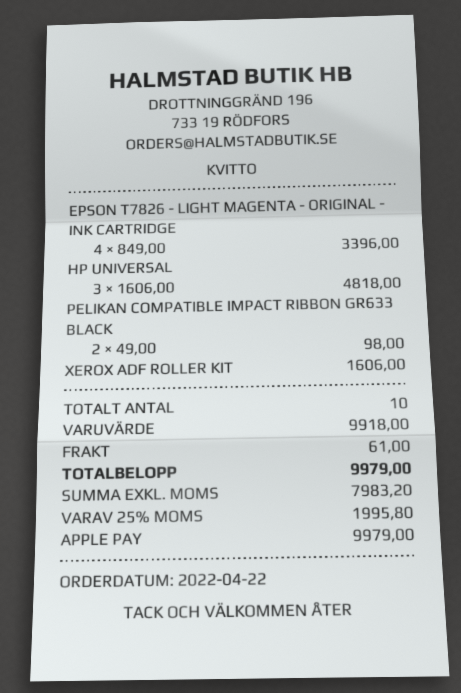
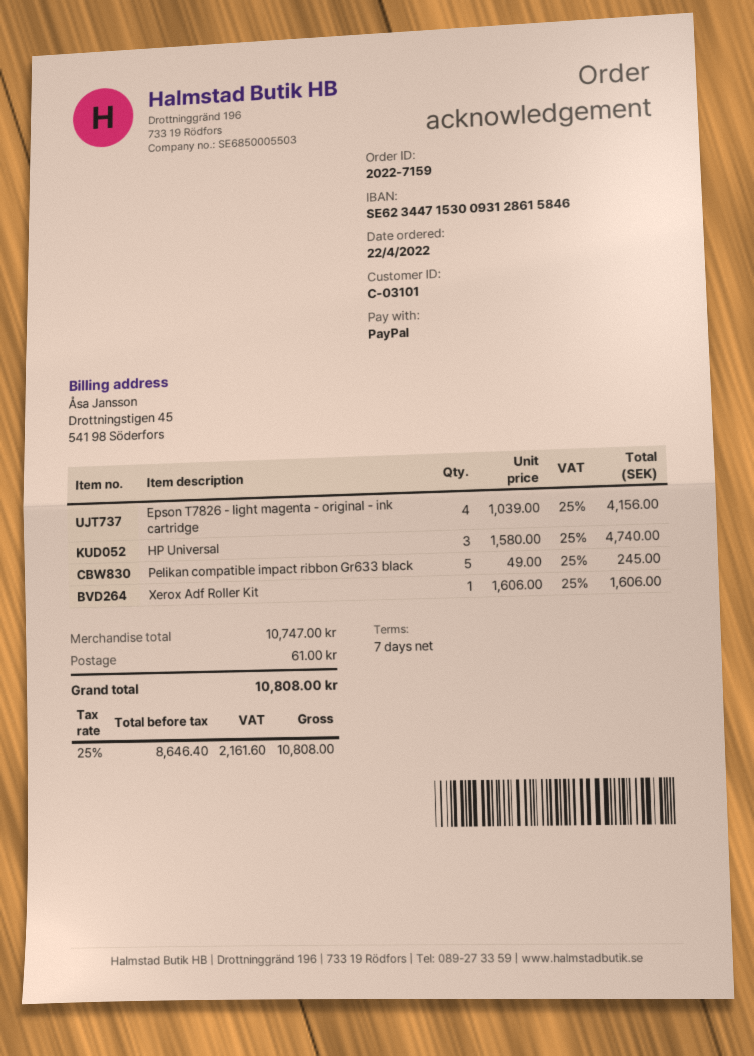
payment method: Apple Pay -> PayPal
EPSON T7826 - LIGHT MAGENTA - ORIGINAL - INK CARTRIDGE: 4 x 849.00 = 3396.00 -> 4 x 1039.00 = 4156.00
HP UNIVERSAL: 3 x 1606.00 = 4818.00 -> 3 x 1580.00 = 4740.00
PELIKAN COMPATIBLE IMPACT RIBBON GR633 BLACK: 2 x 49.00 = 98.00 -> 5 x 49.00 = 245.00
subtotal: 9918.00 -> 10747.00
net: 7983.20 -> 8646.40
tax: 25% = 1995.80 -> 25% = 2161.60
total: 9979.00 -> 10808.00

